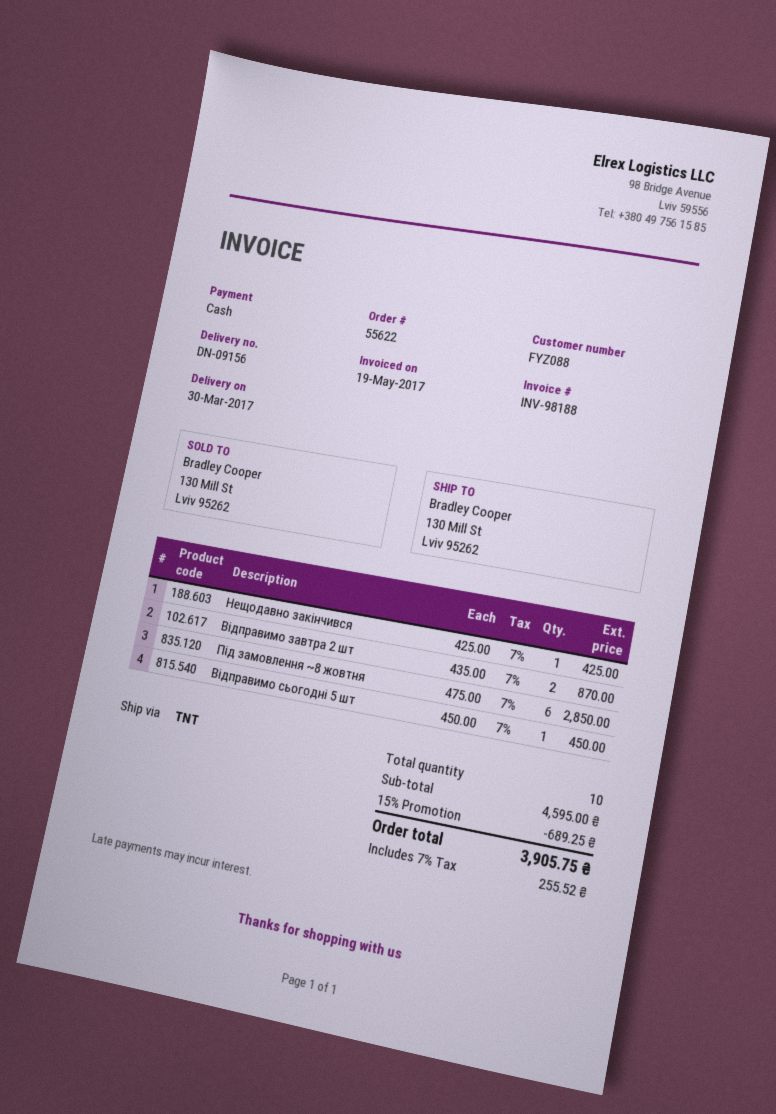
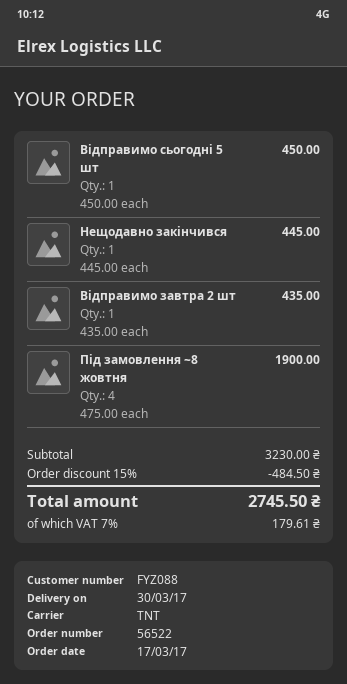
order number: 55622 -> 56522
Нещодавно закінчився: 1 x 425.00 = 425.00 -> 1 x 445.00 = 445.00
Відправимо завтра 2 шт: 2 x 435.00 = 870.00 -> 1 x 435.00 = 435.00
Під замовлення ~8 жовтня: 6 x 475.00 = 2850.00 -> 4 x 475.00 = 1900.00
subtotal: 4595.00 -> 3230.00
discount: 15% = 689.25 -> 15% = 484.50
tax: 7% = 255.52 -> 7% = 179.61
total: 3905.75 -> 2745.50

